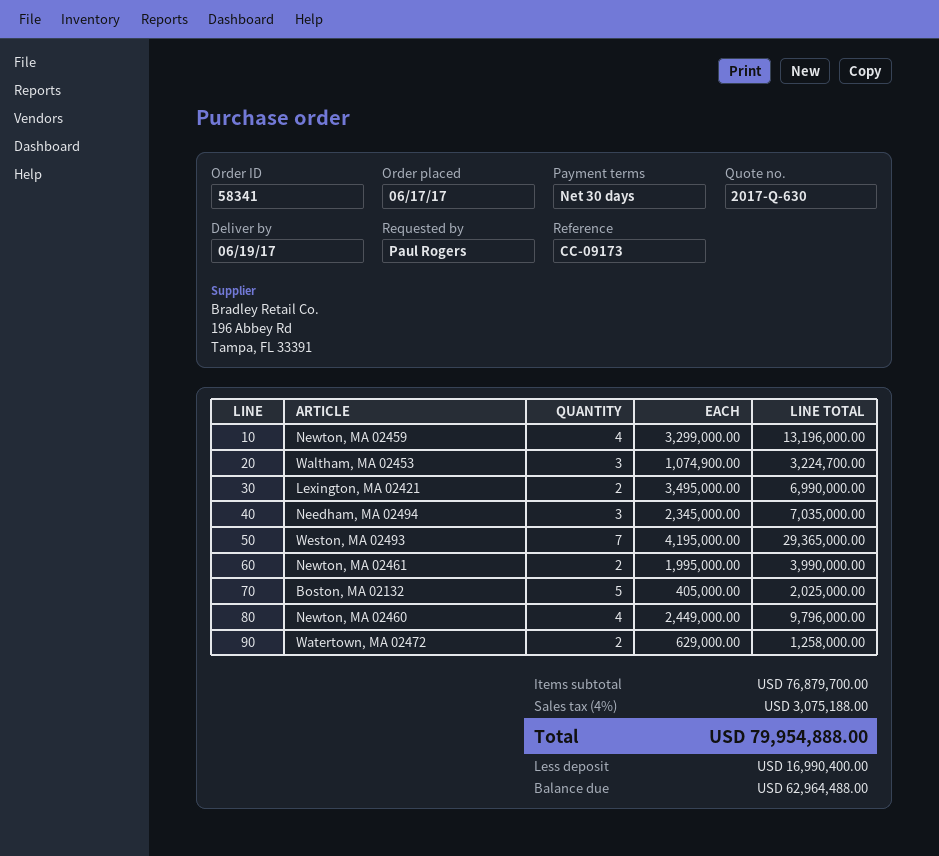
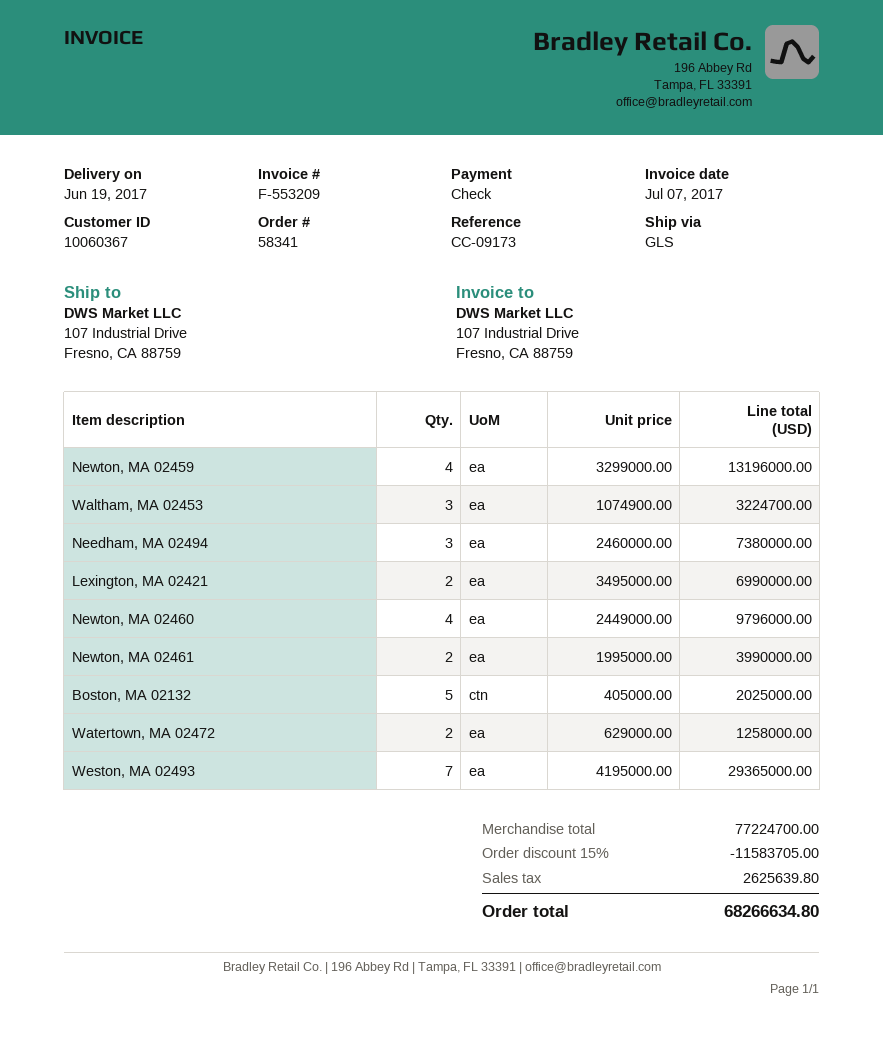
Needham, MA 02494: 3 x 2345000.00 = 7035000.00 -> 3 x 2460000.00 = 7380000.00
subtotal: 76879700.00 -> 77224700.00
discount: none -> 15% = 11583705.00
tax: 3075188.00 -> 2625639.80
total: 79954888.00 -> 68266634.80

